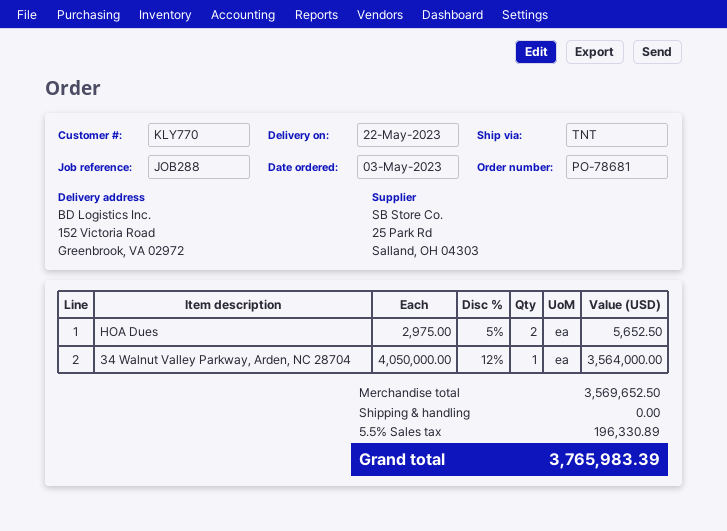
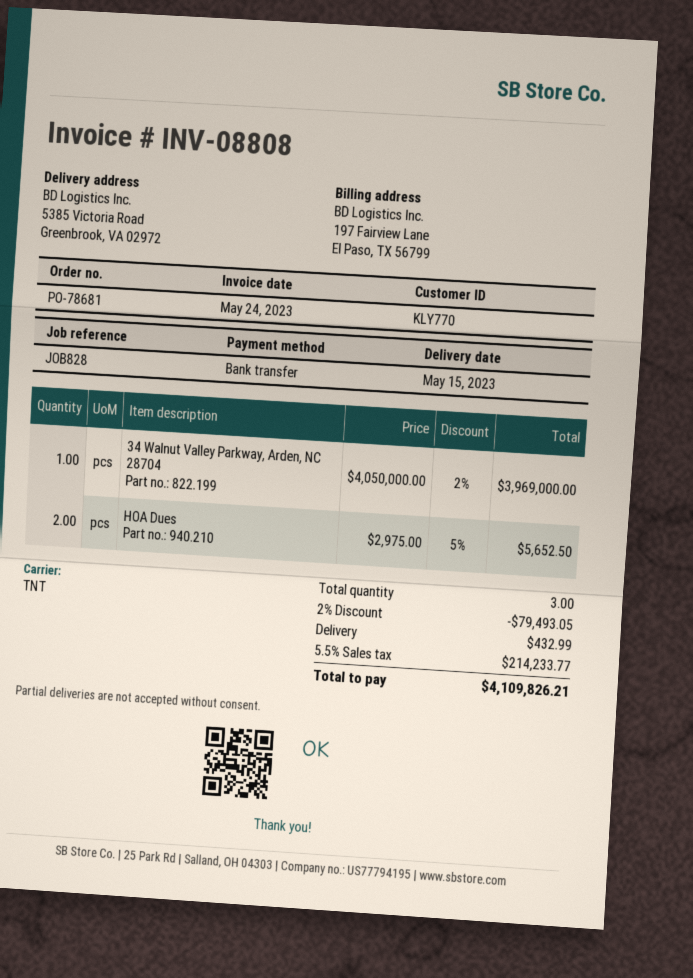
delivery date: 2023-05-22 -> 2023-05-15
reference: JOB288 -> JOB828
ship to: 152 Victoria Road, Greenbrook, VA 02972 -> 5385 Victoria Road, Greenbrook, VA 02972
34 Walnut Valley Parkway, Arden, NC 28704: 1 x 4050000.00 - 12% = 3564000.00 -> 1 x 4050000.00 - 2% = 3969000.00
discount: none -> 2% = 79493.05
shipping: 0.00 -> 432.99
tax: 5.5% = 196330.89 -> 5.5% = 214233.77
total: 3765983.39 -> 4109826.21

